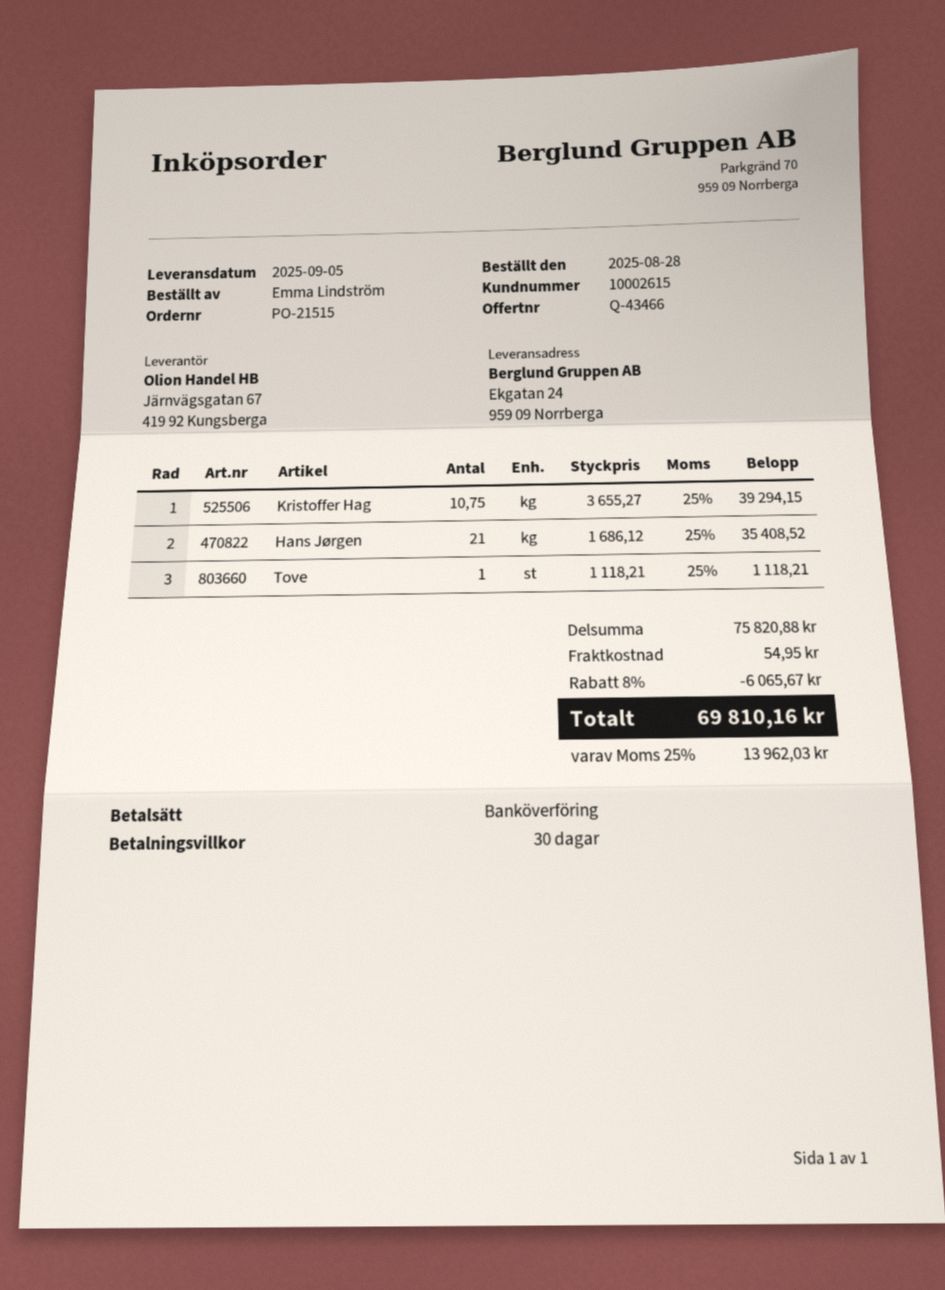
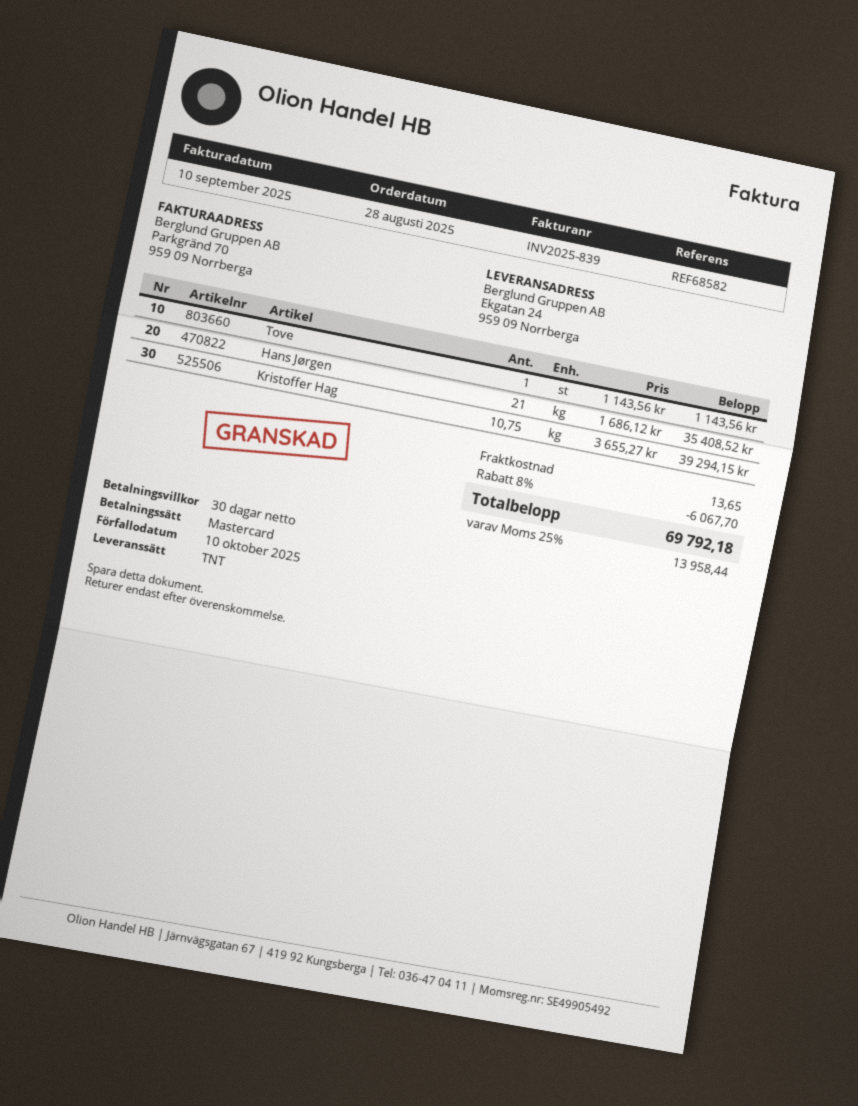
payment method: bank transfer -> Mastercard
Tove: 1 x 1118.21 = 1118.21 -> 1 x 1143.56 = 1143.56
discount: 8% = 6065.67 -> 8% = 6067.70
shipping: 54.95 -> 13.65
tax: 25% = 13962.03 -> 25% = 13958.44
total: 69810.16 -> 69792.18

